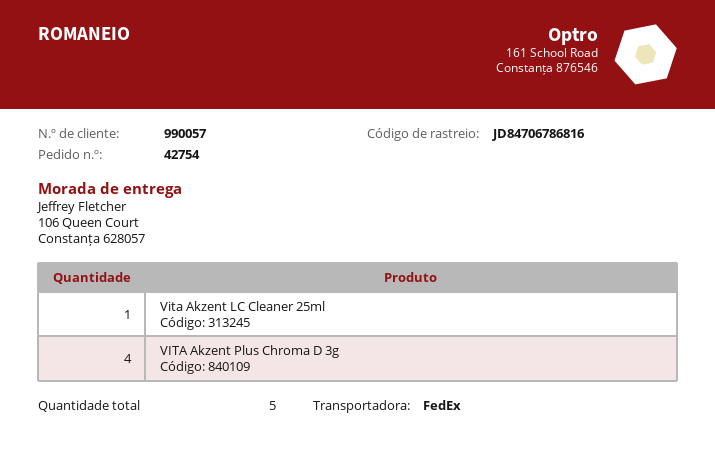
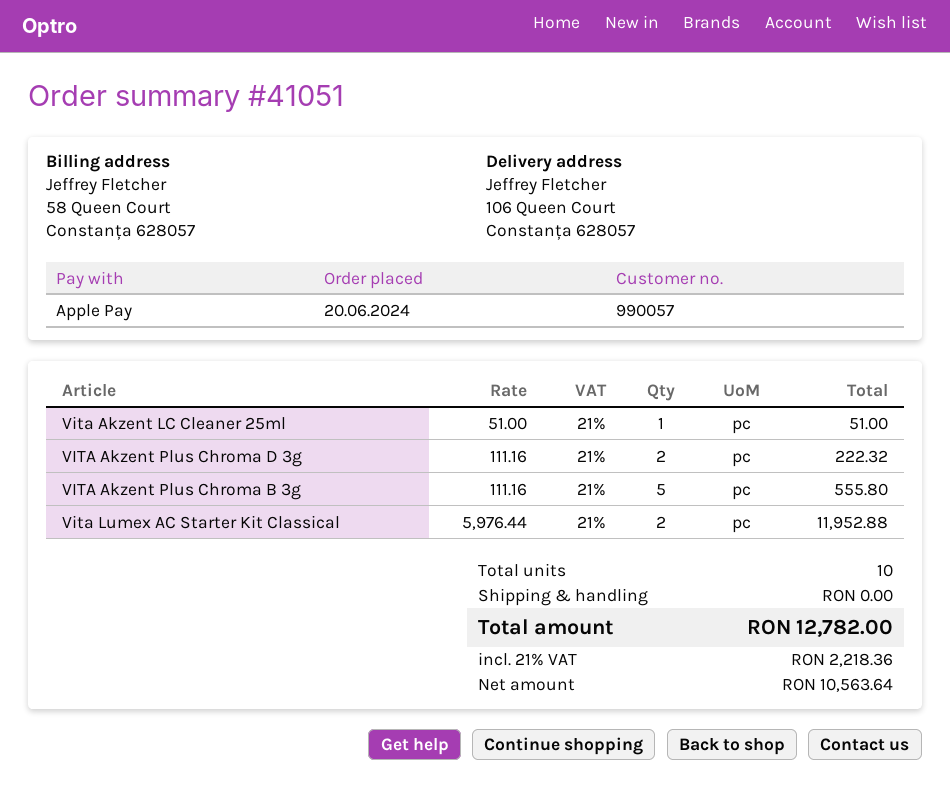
order number: 42754 -> 41051
VITA Akzent Plus Chroma D 3g: 4 -> 2
VITA Akzent Plus Chroma B 3g: none -> 5
Vita Lumex AC Starter Kit Classical: none -> 2
total quantity: 5 -> 10

